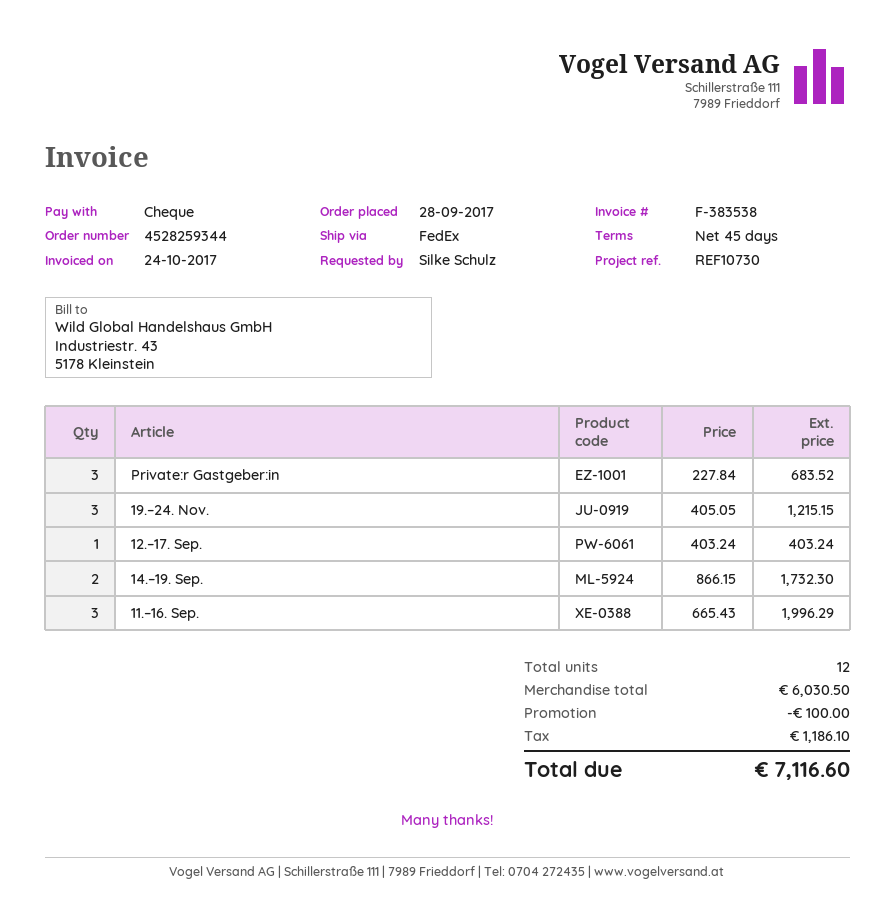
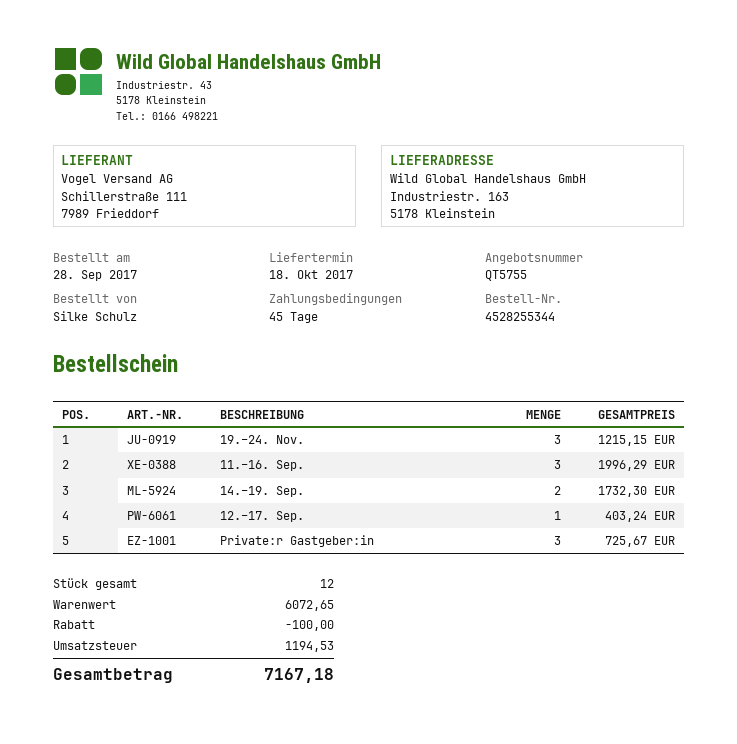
order number: 4528259344 -> 4528255344
Private:r Gastgeber:in: 3 for 683.52 -> 3 for 725.67
subtotal: 6030.50 -> 6072.65
tax: 1186.10 -> 1194.53
total: 7116.60 -> 7167.18

